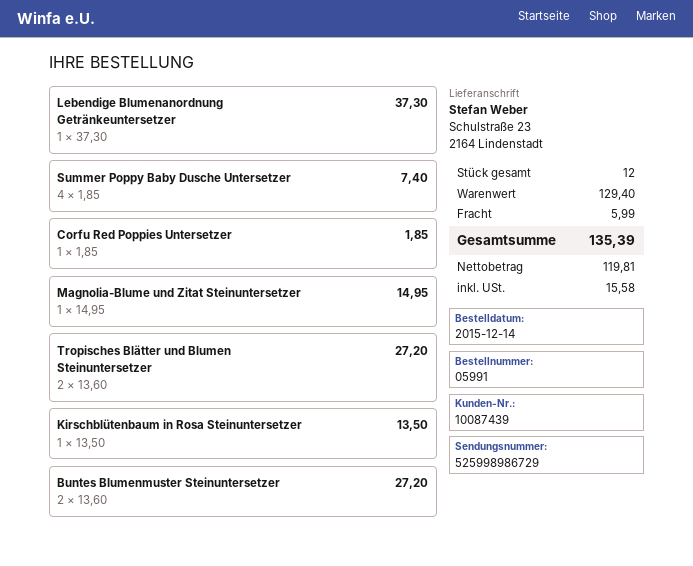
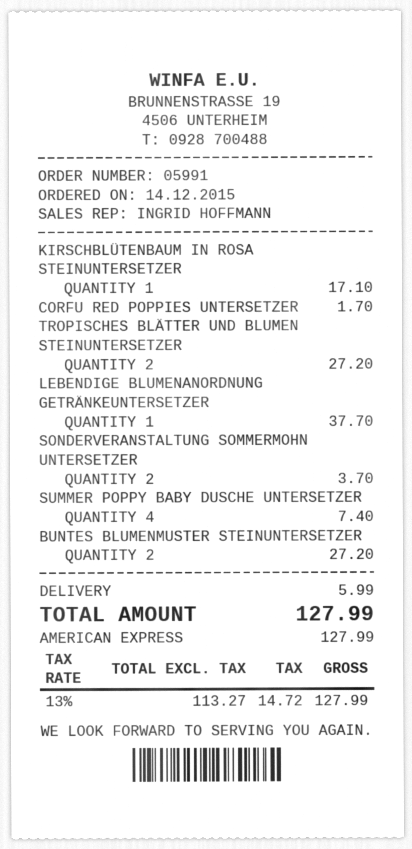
Lebendige Blumenanordnung Getränkeuntersetzer: 1 for 37.30 -> 1 for 37.70
Corfu Red Poppies Untersetzer: 1 for 1.85 -> 1 for 1.70
Magnolia-Blume und Zitat Steinuntersetzer: 1 for 14.95 -> none
Kirschblütenbaum in Rosa Steinuntersetzer: 1 for 13.50 -> 1 for 17.10
SONDERVERANSTALTUNG SOMMERMOHN UNTERSETZER: none -> 2 for 3.70
net: 119.81 -> 113.27
tax: 15.58 -> 14.72
total: 135.39 -> 127.99

